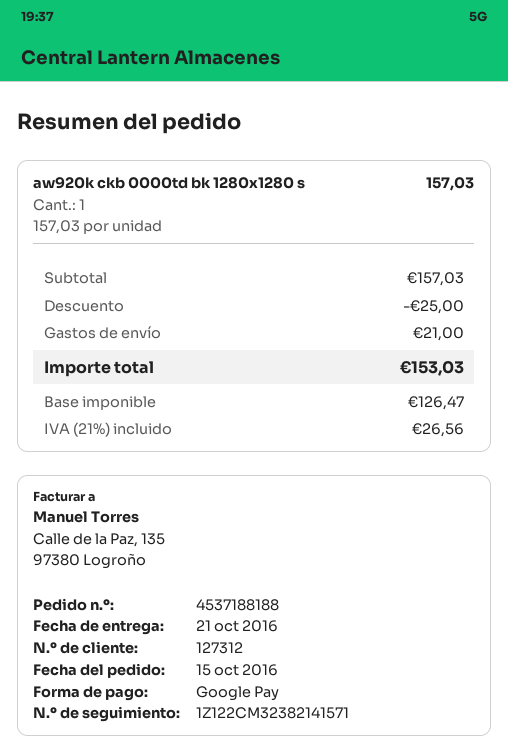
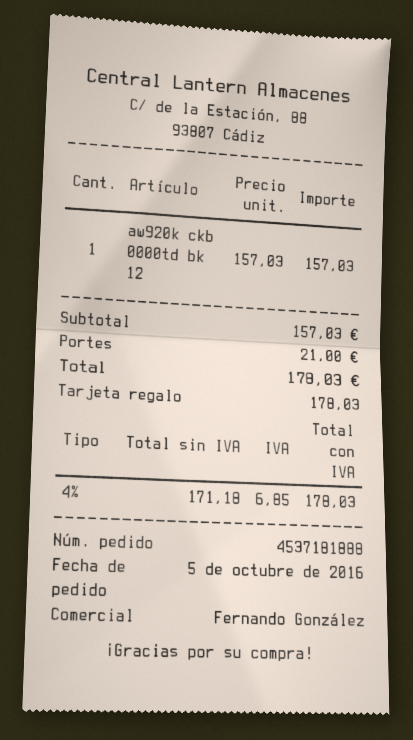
order number: 4537188188 -> 4537181888
order date: 2016-10-15 -> 2016-10-05
payment method: Google Pay -> gift card
discount: 25.00 -> none
net: 126.47 -> 171.18
tax: 21% = 26.56 -> 4% = 6.85
total: 153.03 -> 178.03

